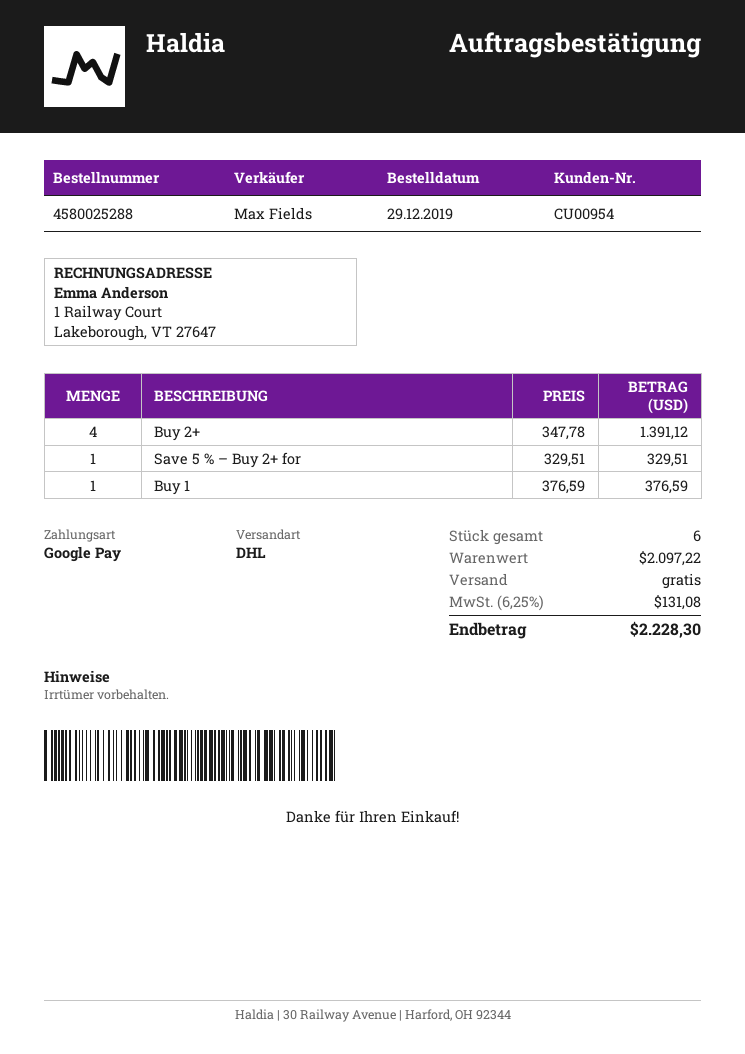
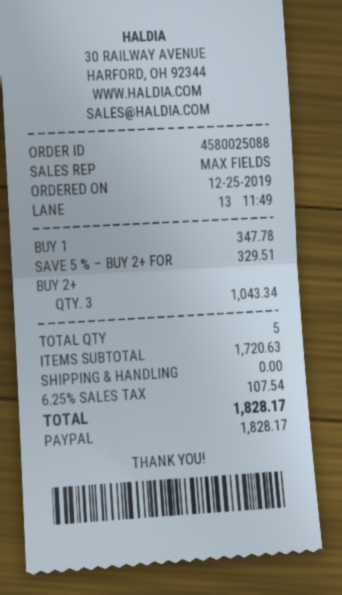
order number: 4580025288 -> 4580025088
order date: 2019-12-29 -> 2019-12-25
payment method: Google Pay -> PayPal
Buy 2+: 4 for 1391.12 -> 3 for 1043.34
Buy 1: 1 for 376.59 -> 1 for 347.78
total quantity: 6 -> 5
subtotal: 2097.22 -> 1720.63
tax: 6.25% = 131.08 -> 6.25% = 107.54
total: 2228.30 -> 1828.17

